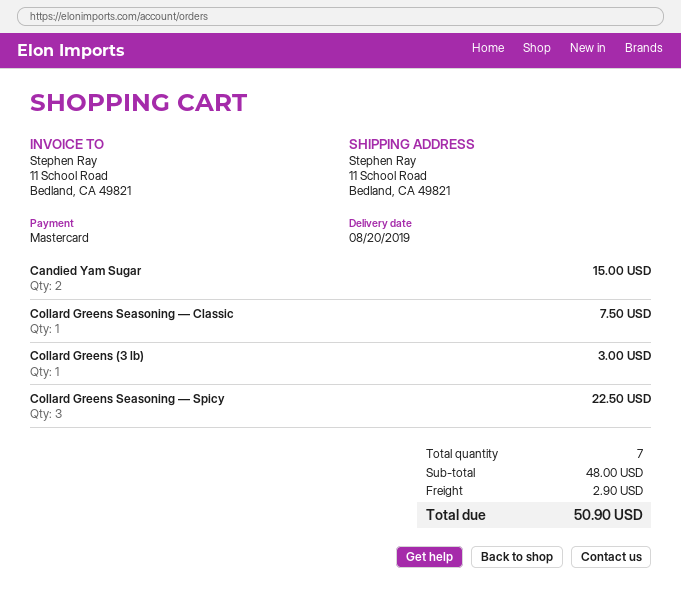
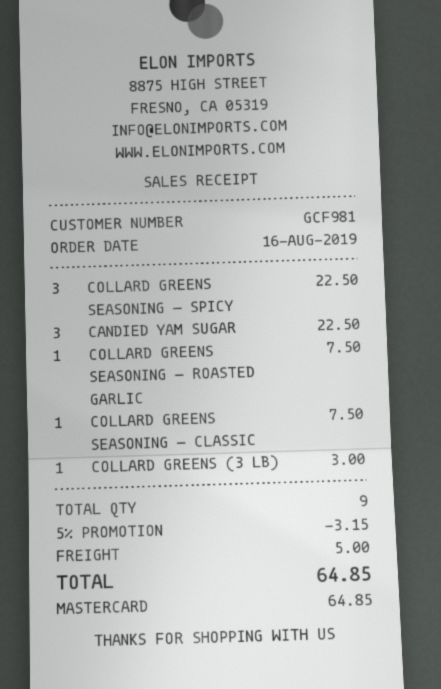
Candied Yam Sugar: 2 for 15.00 -> 3 for 22.50
COLLARD GREENS SEASONING — ROASTED GARLIC: none -> 1 for 7.50
total quantity: 7 -> 9
discount: none -> 5% = 3.15
shipping: 2.90 -> 5.00
total: 50.90 -> 64.85

